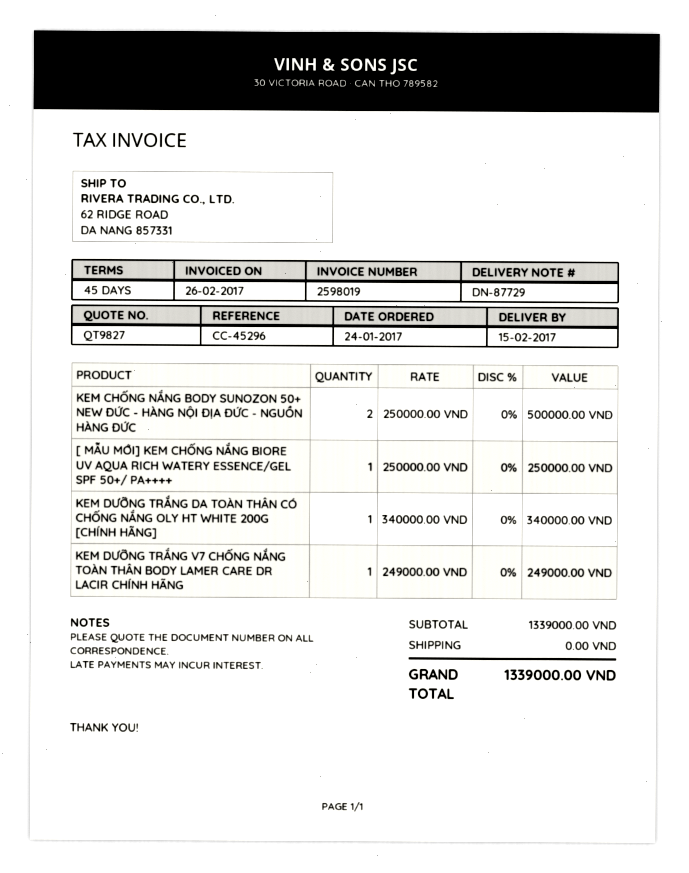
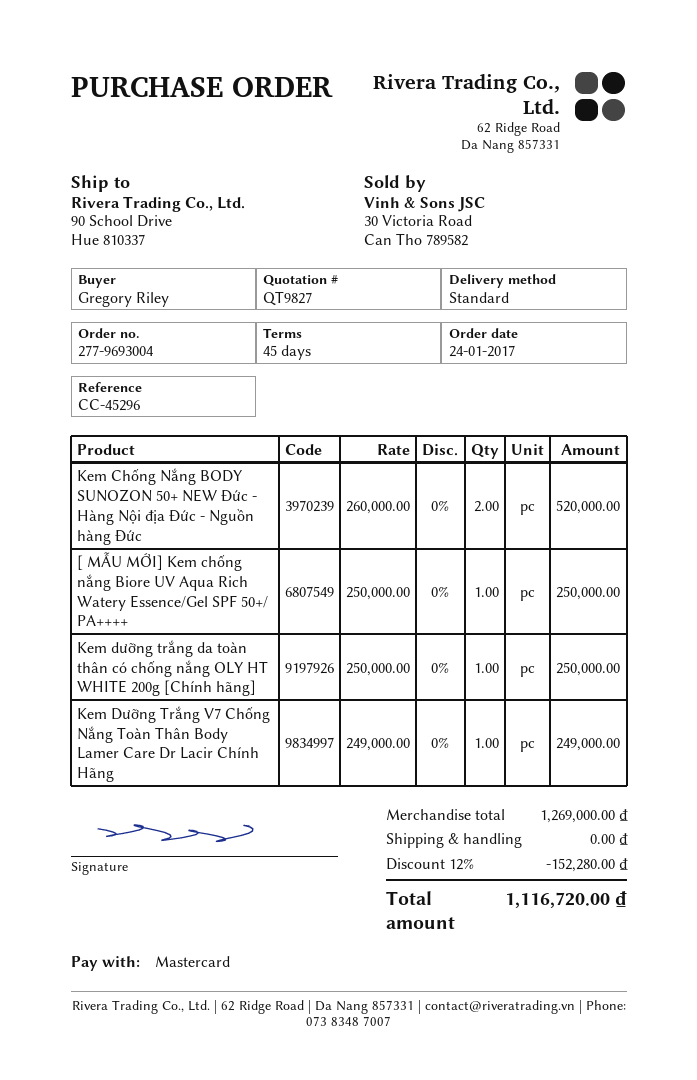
ship to: 62 RIDGE ROAD, DA NANG 857331 -> 90 School Drive, Hue 810337
KEM CHỐNG NẮNG BODY SUNOZON 50+ NEW ĐỨC - HÀNG NỘI ĐỊA ĐỨC - NGUỒN HÀNG ĐỨC: 2 x 250000.00 = 500000.00 -> 2 x 260000.00 = 520000.00
KEM DƯỠNG TRẮNG DA TOÀN THÂN CÓ CHỐNG NẮNG OLY HT WHITE 200G [CHÍNH HÃNG]: 1 x 340000.00 = 340000.00 -> 1 x 250000.00 = 250000.00
subtotal: 1339000.00 -> 1269000.00
discount: none -> 12% = 152280.00
total: 1339000.00 -> 1116720.00

